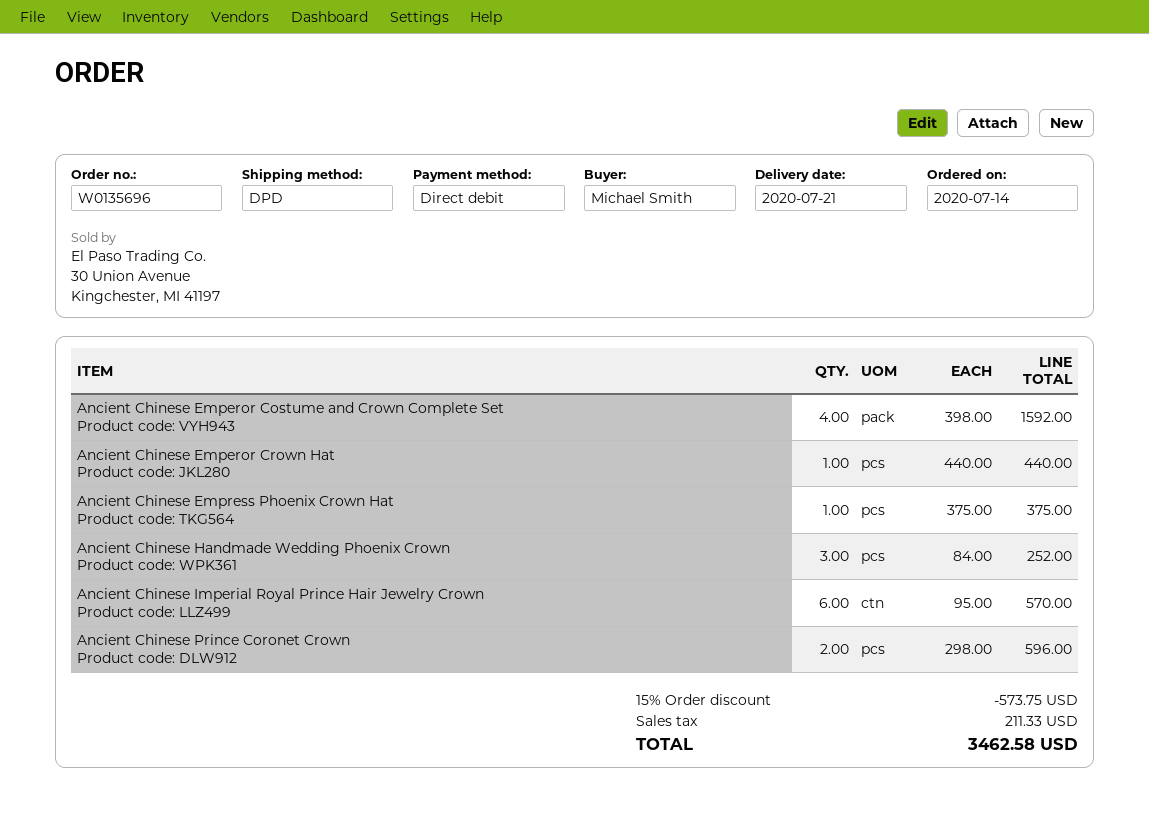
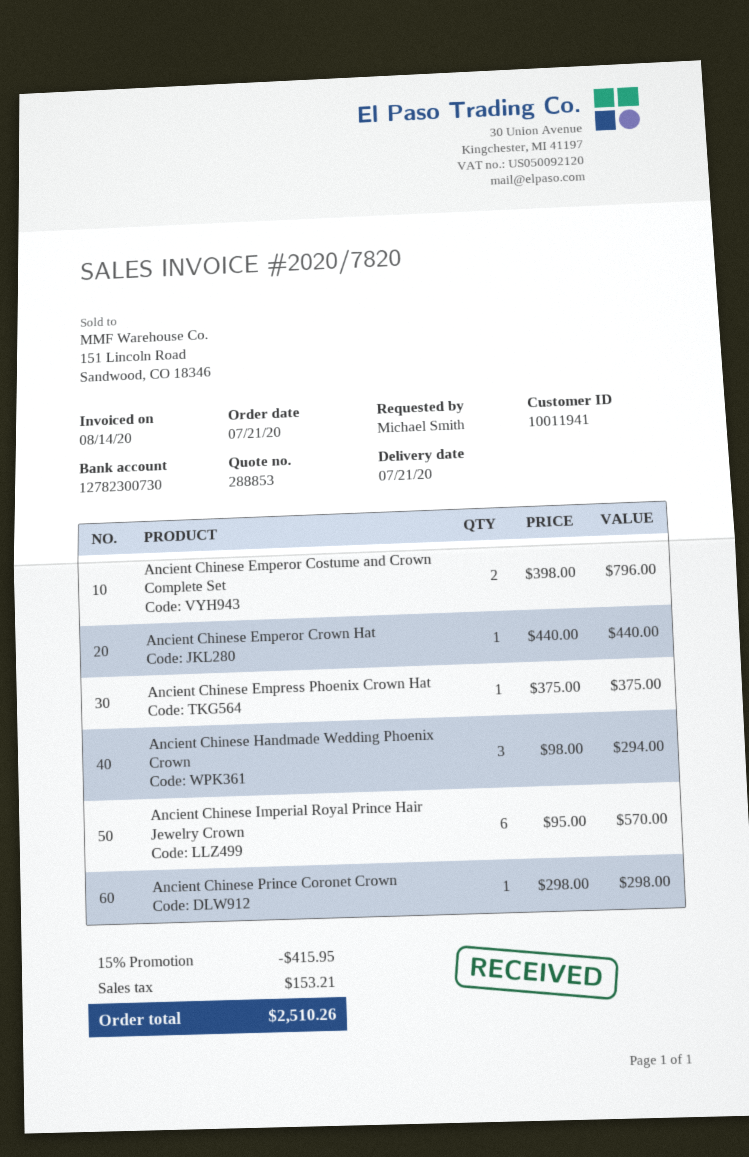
order date: 2020-07-14 -> 2020-07-21
Ancient Chinese Emperor Costume and Crown Complete Set: 4 x 398.00 = 1592.00 -> 2 x 398.00 = 796.00
Ancient Chinese Handmade Wedding Phoenix Crown: 3 x 84.00 = 252.00 -> 3 x 98.00 = 294.00
Ancient Chinese Prince Coronet Crown: 2 x 298.00 = 596.00 -> 1 x 298.00 = 298.00
discount: 15% = 573.75 -> 15% = 415.95
tax: 211.33 -> 153.21
total: 3462.58 -> 2510.26

